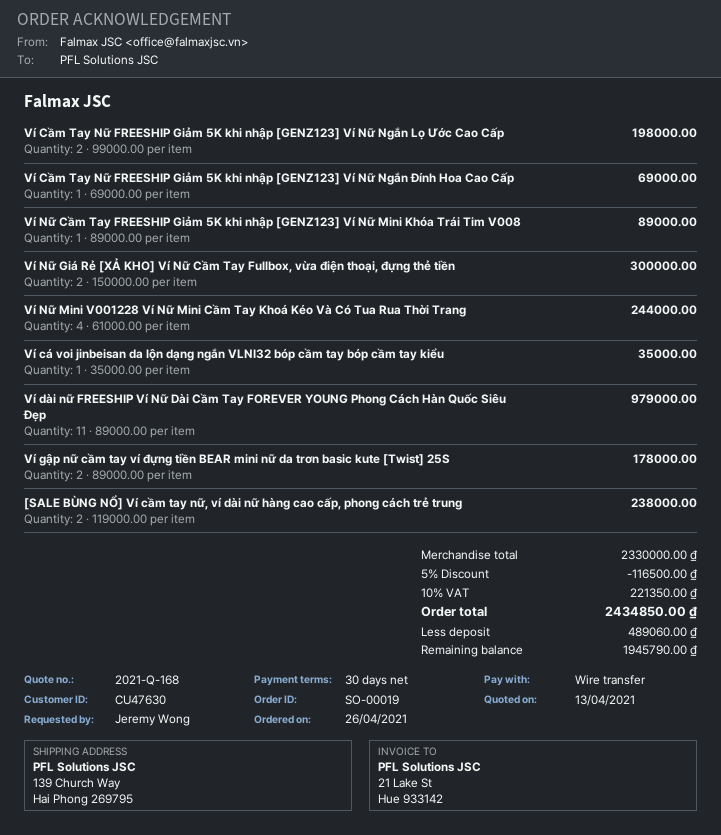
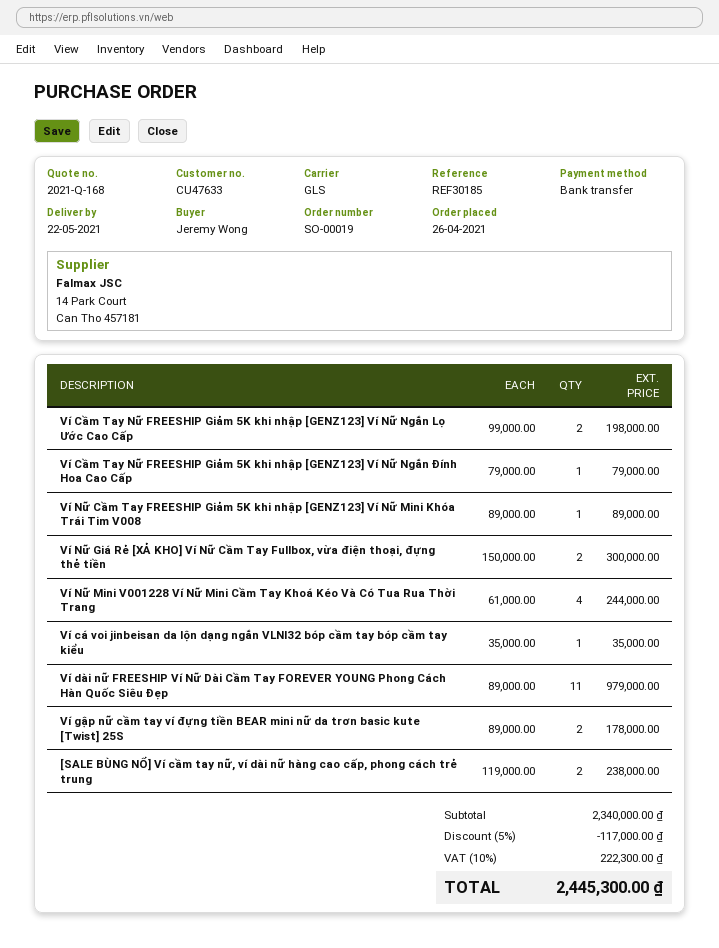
customer number: CU47630 -> CU47633
Ví Cầm Tay Nữ FREESHIP Giảm 5K khi nhập [GENZ123] Ví Nữ Ngắn Đính Hoa Cao Cấp: 1 x 69000.00 = 69000.00 -> 1 x 79000.00 = 79000.00
subtotal: 2330000.00 -> 2340000.00
discount: 5% = 116500.00 -> 5% = 117000.00
tax: 10% = 221350.00 -> 10% = 222300.00
total: 2434850.00 -> 2445300.00

